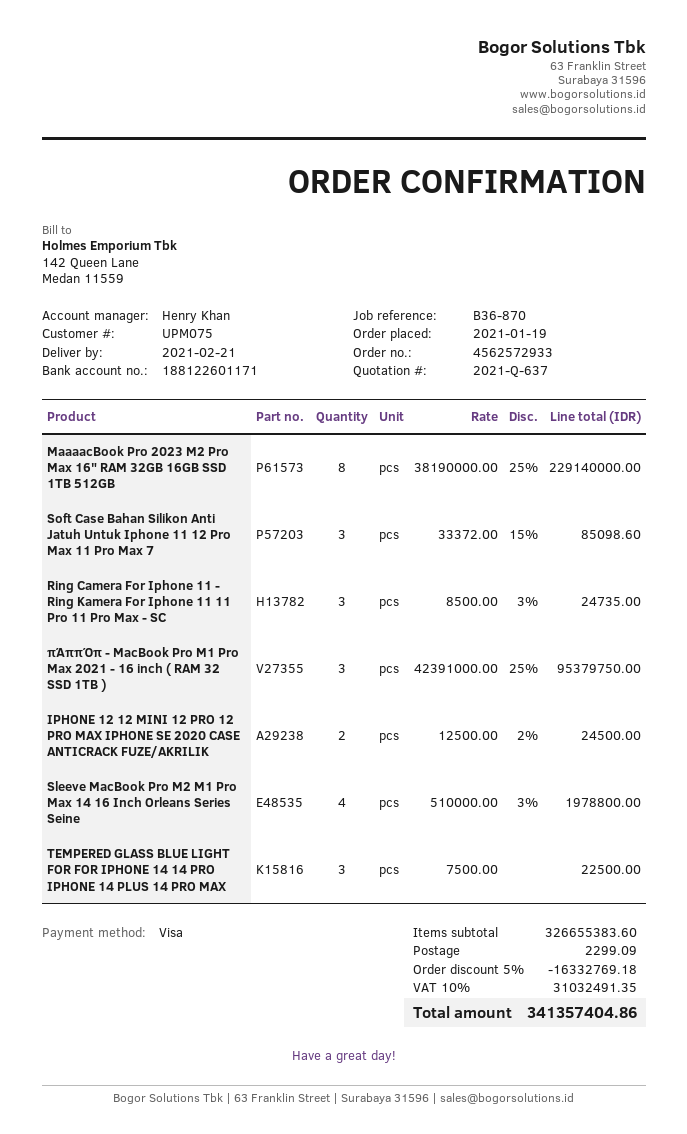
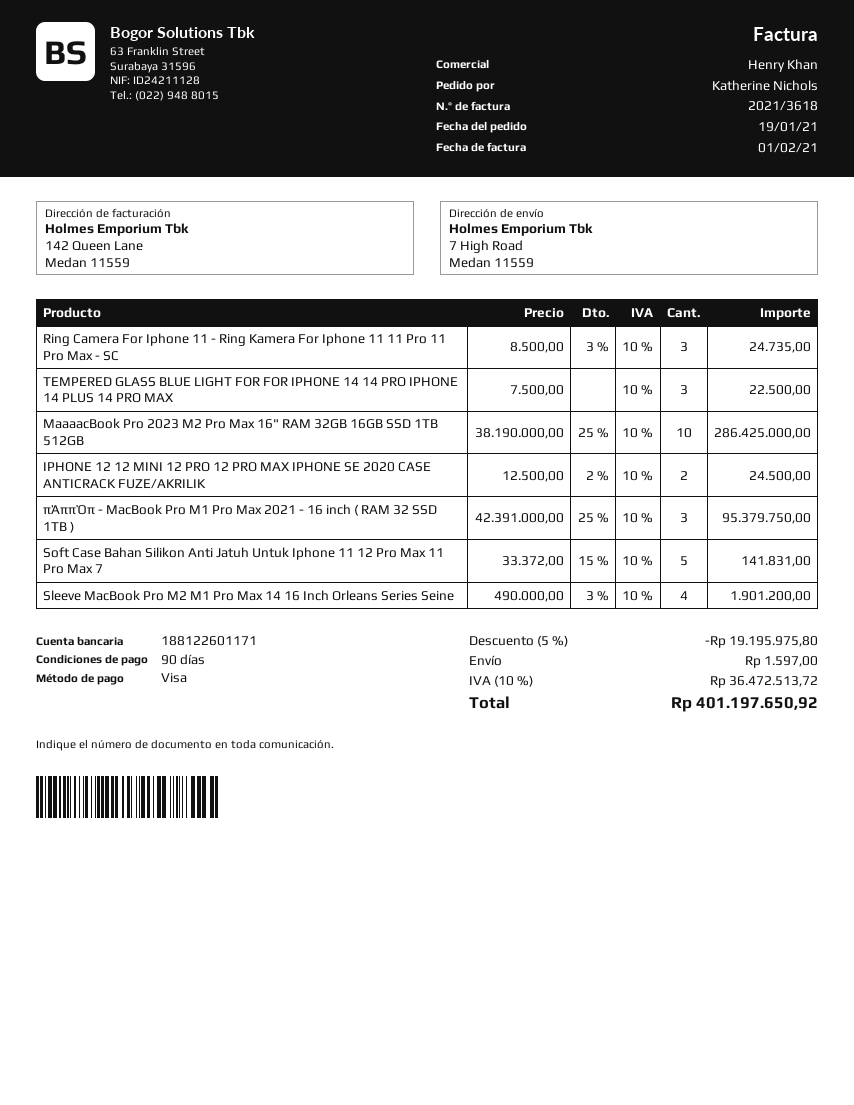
MaaaacBook Pro 2023 M2 Pro Max 16" RAM 32GB 16GB SSD 1TB 512GB: 8 x 38190000.00 - 25% = 229140000.00 -> 10 x 38190000.00 - 25% = 286425000.00
Soft Case Bahan Silikon Anti Jatuh Untuk Iphone 11 12 Pro Max 11 Pro Max 7: 3 x 33372.00 - 15% = 85098.60 -> 5 x 33372.00 - 15% = 141831.00
Sleeve MacBook Pro M2 M1 Pro Max 14 16 Inch Orleans Series Seine: 4 x 510000.00 - 3% = 1978800.00 -> 4 x 490000.00 - 3% = 1901200.00
discount: 5% = 16332769.18 -> 5% = 19195975.80
shipping: 2299.09 -> 1597.00
tax: 10% = 31032491.35 -> 10% = 36472513.72
total: 341357404.86 -> 401197650.92

